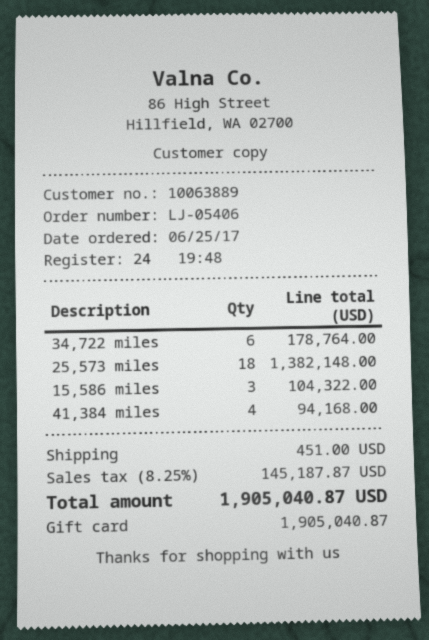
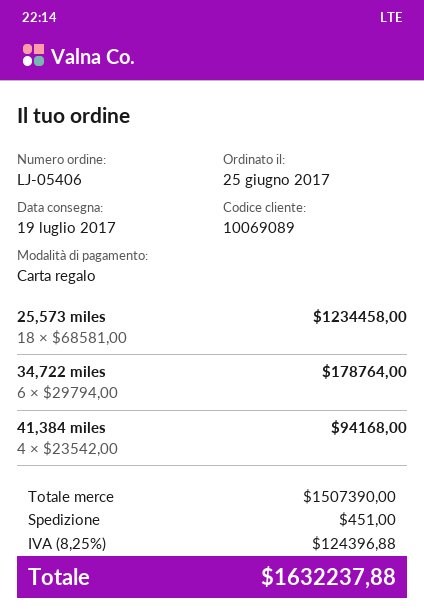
customer number: 10063889 -> 10069089
25,573 miles: 18 for 1382148.00 -> 18 for 1234458.00
15,586 miles: 3 for 104322.00 -> none
tax: 8.25% = 145187.87 -> 8.25% = 124396.88
total: 1905040.87 -> 1632237.88

